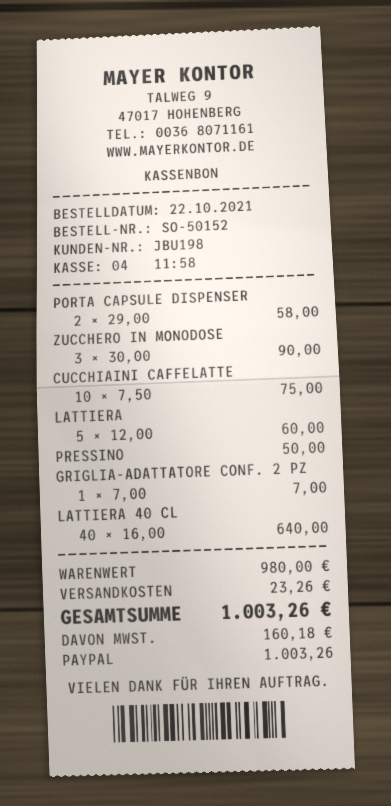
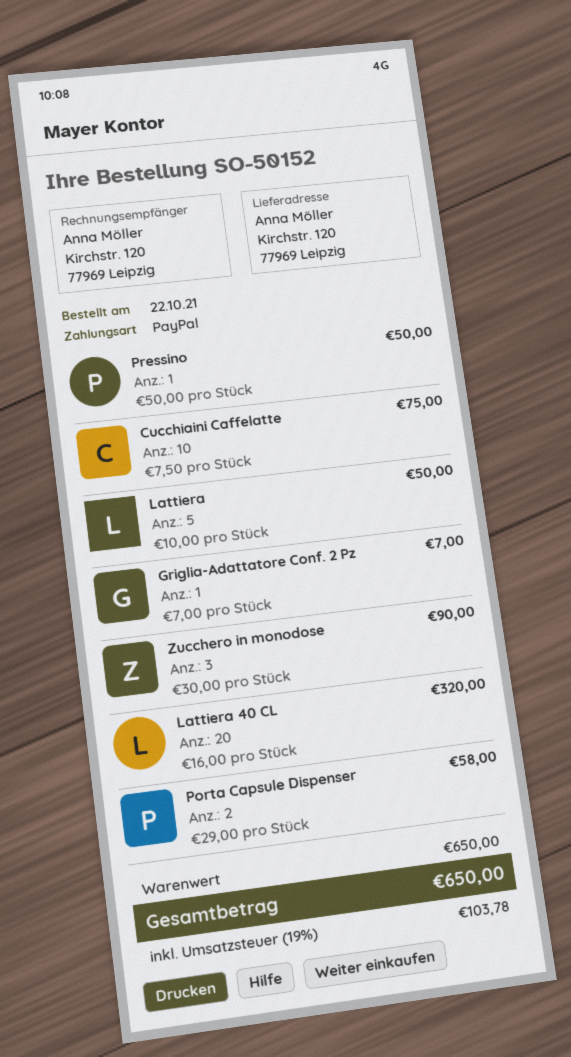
LATTIERA: 5 x 12.00 = 60.00 -> 5 x 10.00 = 50.00
LATTIERA 40 CL: 40 x 16.00 = 640.00 -> 20 x 16.00 = 320.00
subtotal: 980.00 -> 650.00
shipping: 23.26 -> none
tax: 160.18 -> 103.78
total: 1003.26 -> 650.00

